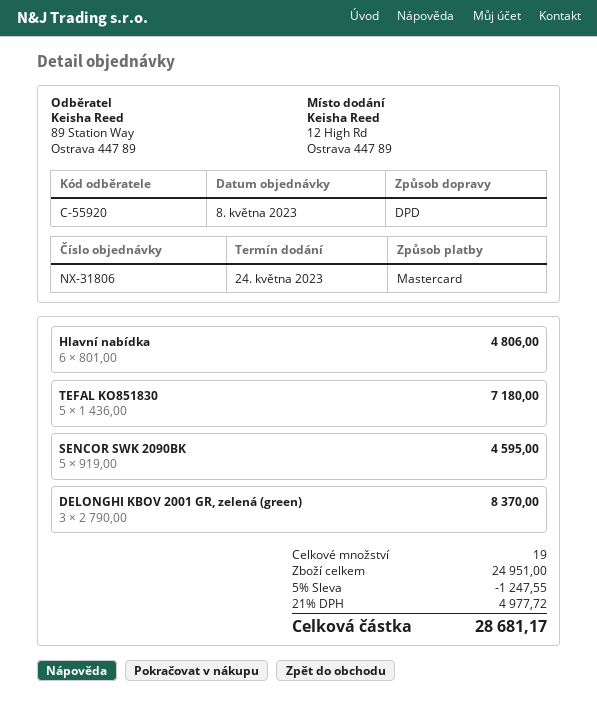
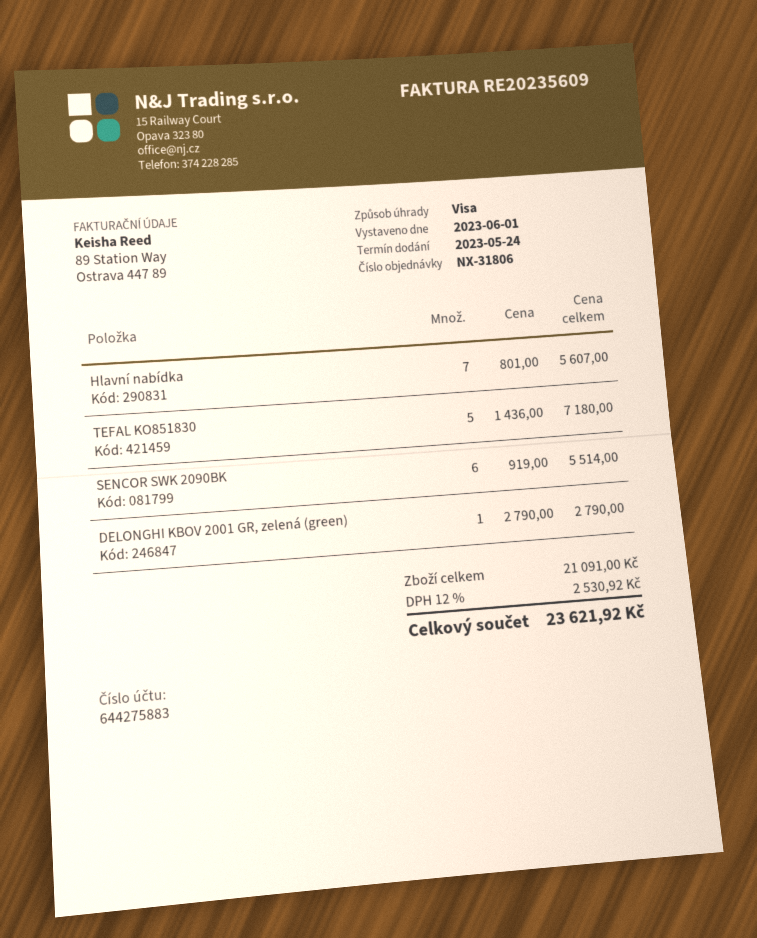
payment method: Mastercard -> Visa
Hlavní nabídka: 6 x 801.00 = 4806.00 -> 7 x 801.00 = 5607.00
SENCOR SWK 2090BK: 5 x 919.00 = 4595.00 -> 6 x 919.00 = 5514.00
DELONGHI KBOV 2001 GR, zelená (green): 3 x 2790.00 = 8370.00 -> 1 x 2790.00 = 2790.00
subtotal: 24951.00 -> 21091.00
discount: 5% = 1247.55 -> none
tax: 21% = 4977.72 -> 12% = 2530.92
total: 28681.17 -> 23621.92

